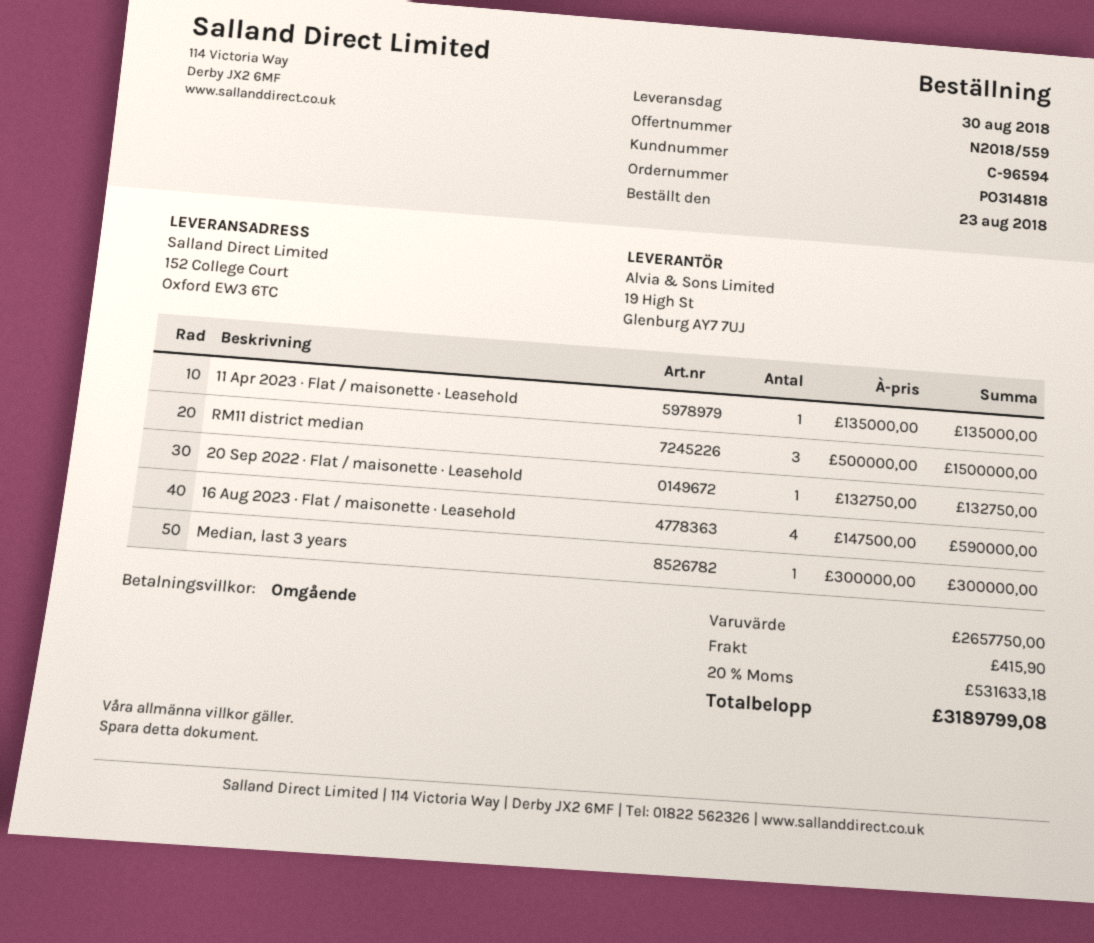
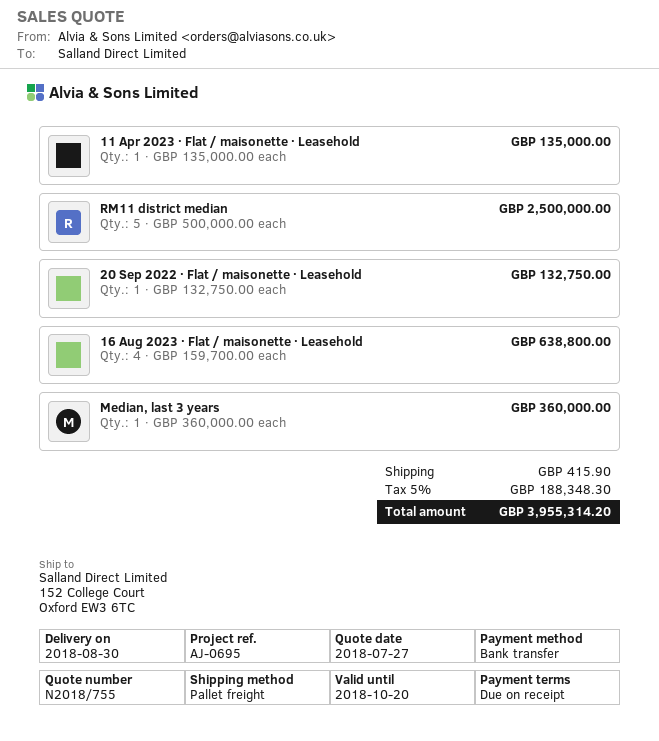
quote number: N2018/559 -> N2018/755
RM11 district median: 3 x 500000.00 = 1500000.00 -> 5 x 500000.00 = 2500000.00
16 Aug 2023 · Flat / maisonette · Leasehold: 4 x 147500.00 = 590000.00 -> 4 x 159700.00 = 638800.00
Median, last 3 years: 1 x 300000.00 = 300000.00 -> 1 x 360000.00 = 360000.00
tax: 20% = 531633.18 -> 5% = 188348.30
total: 3189799.08 -> 3955314.20

